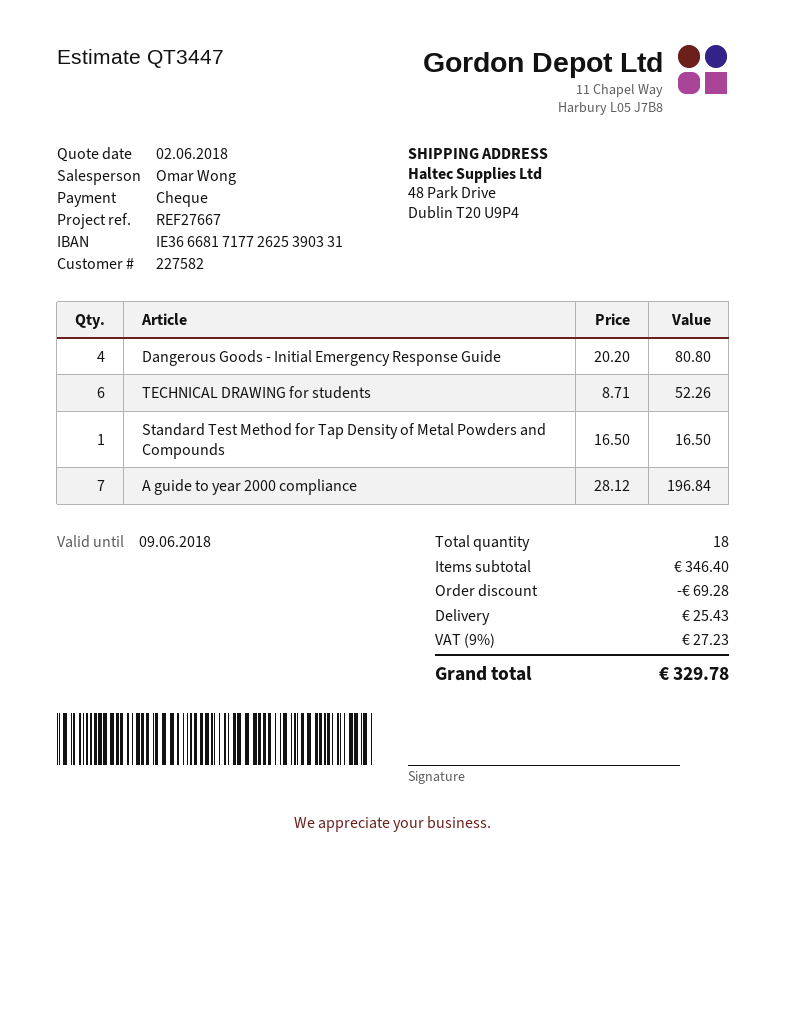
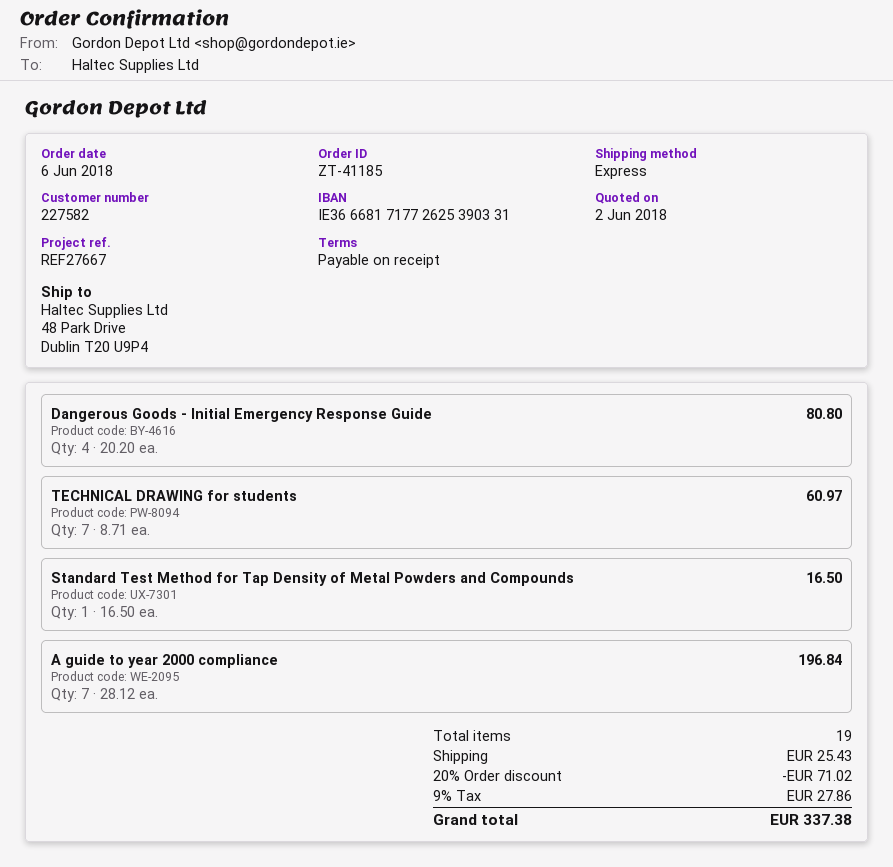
TECHNICAL DRAWING for students: 6 x 8.71 = 52.26 -> 7 x 8.71 = 60.97
total quantity: 18 -> 19
discount: 69.28 -> 71.02
tax: 9% = 27.23 -> 9% = 27.86
total: 329.78 -> 337.38

